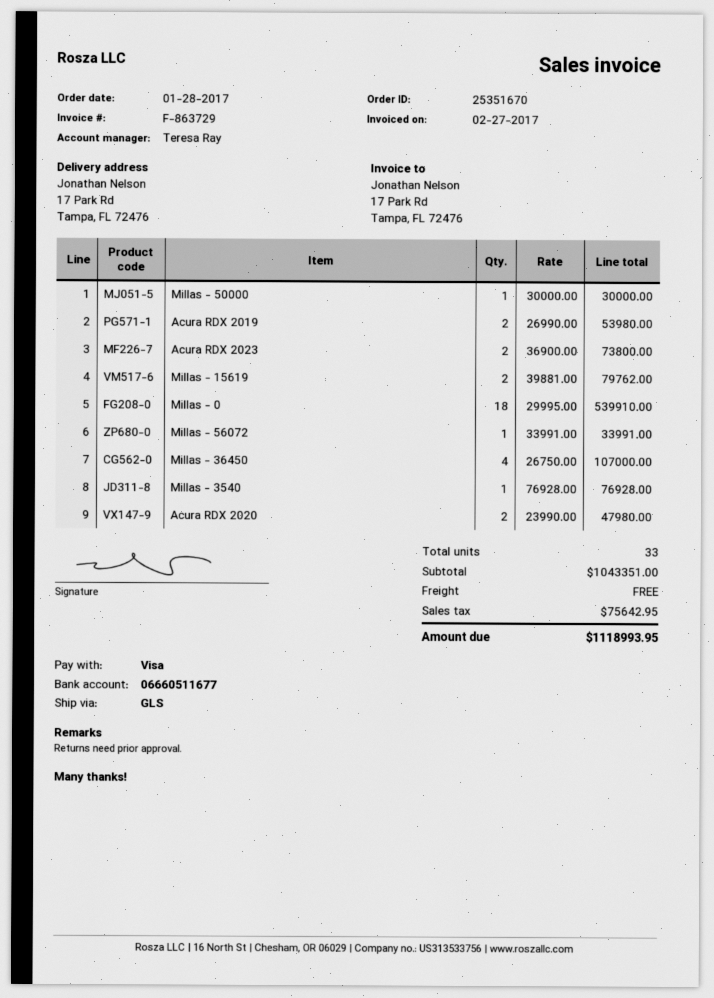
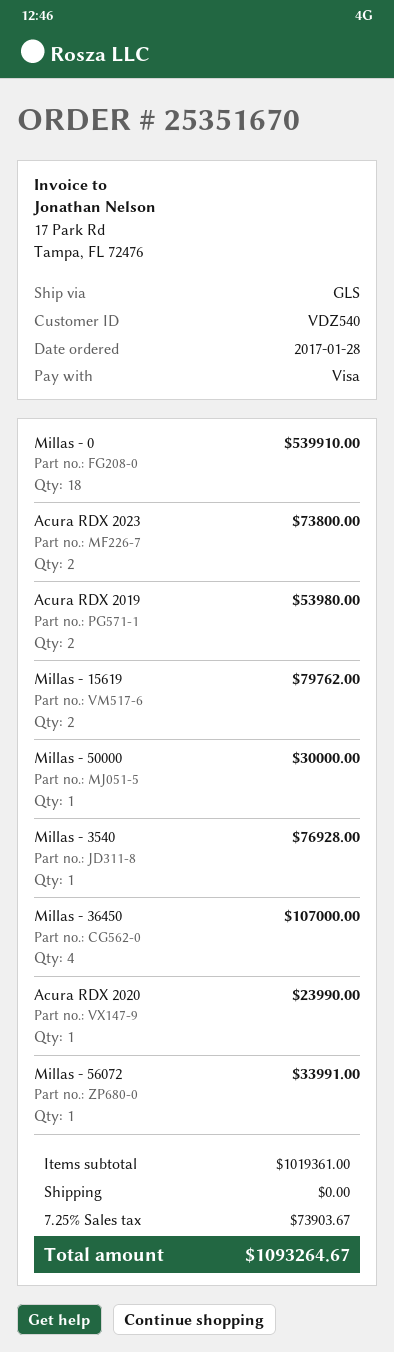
Acura RDX 2020: 2 for 47980.00 -> 1 for 23990.00
subtotal: 1043351.00 -> 1019361.00
tax: 75642.95 -> 73903.67
total: 1118993.95 -> 1093264.67

